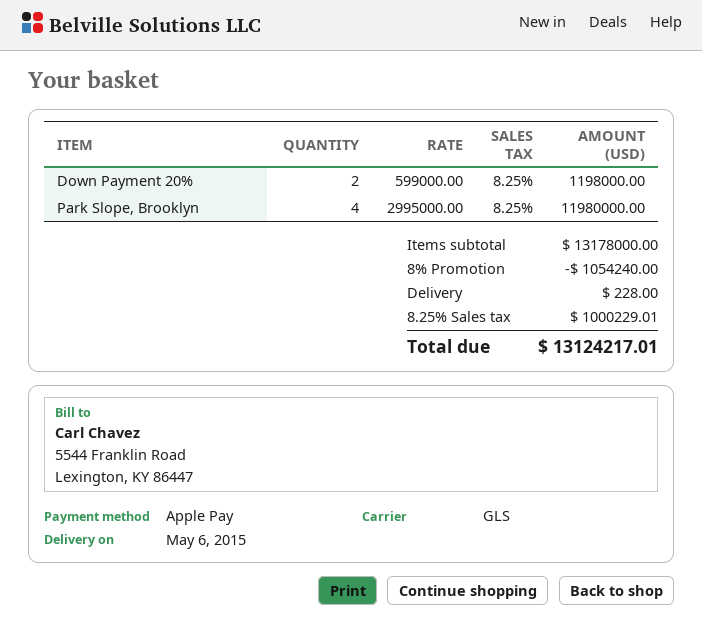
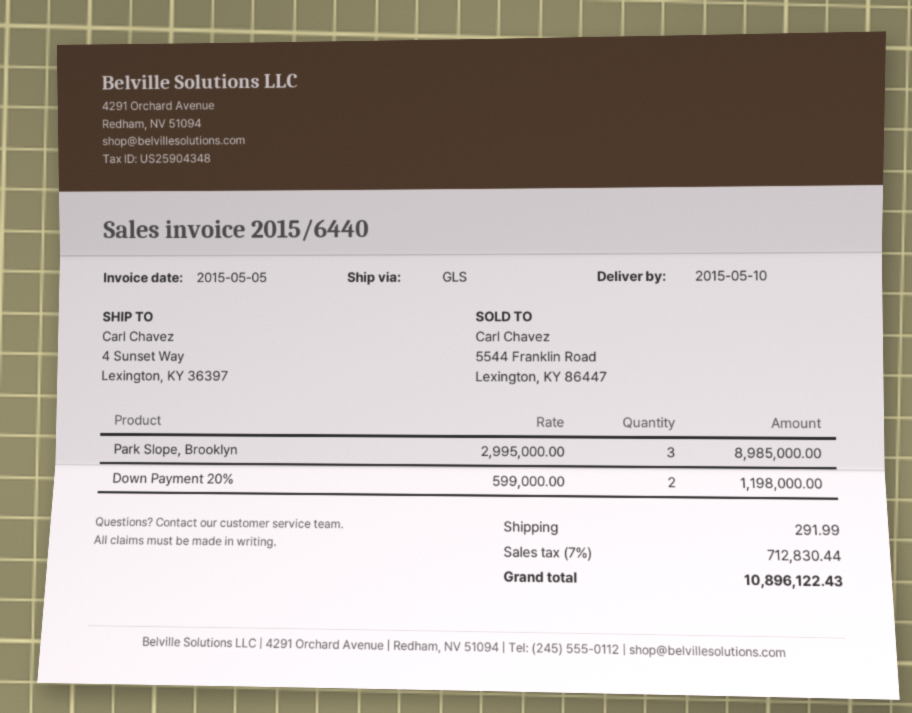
delivery date: 2015-05-06 -> 2015-05-10
Park Slope, Brooklyn: 4 x 2995000.00 = 11980000.00 -> 3 x 2995000.00 = 8985000.00
discount: 8% = 1054240.00 -> none
shipping: 228.00 -> 291.99
tax: 8.25% = 1000229.01 -> 7% = 712830.44
total: 13124217.01 -> 10896122.43

